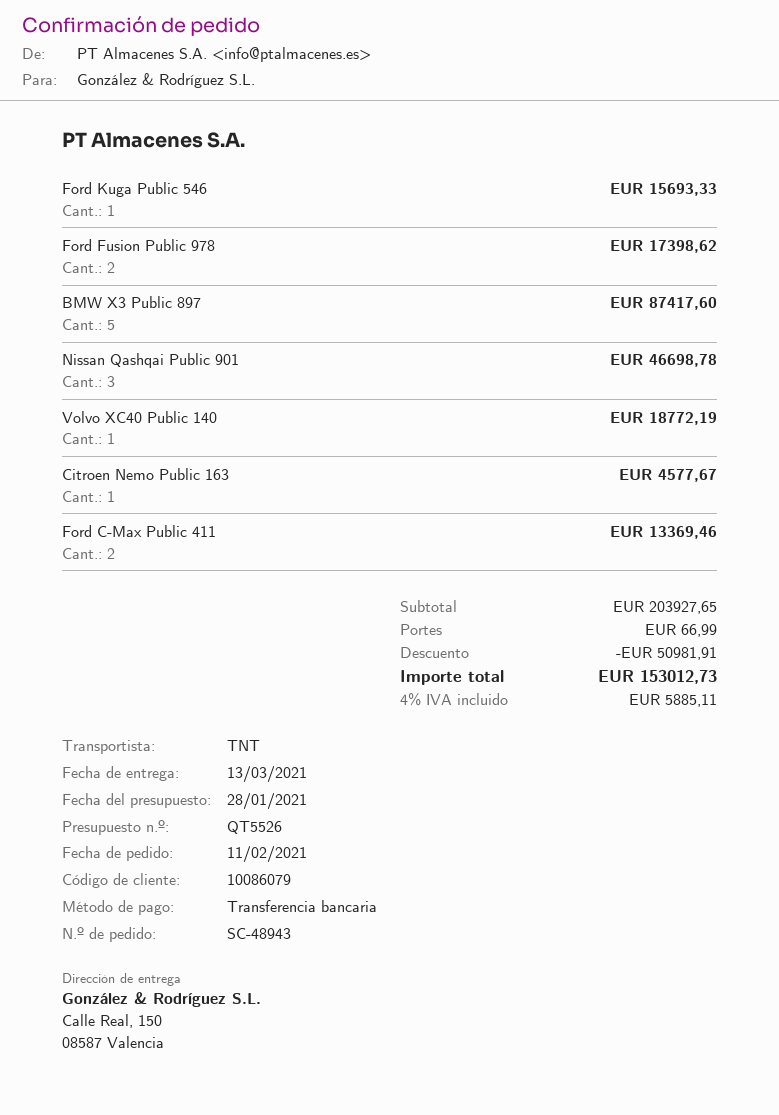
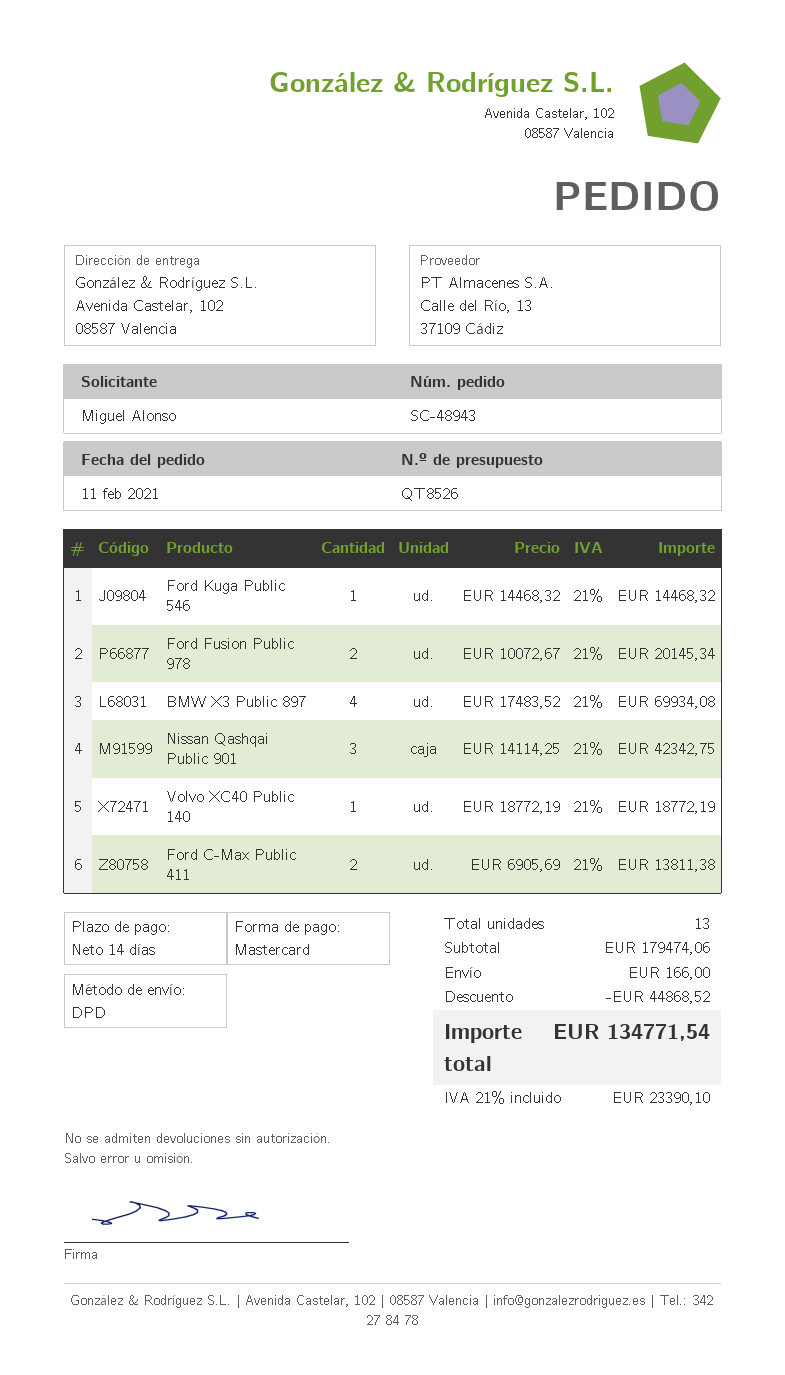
quote number: QT5526 -> QT8526
payment method: bank transfer -> Mastercard
shipping method: TNT -> DPD
ship to: Calle Real, 150, 08587 Valencia -> Avenida Castelar, 102, 08587 Valencia
Ford Kuga Public 546: 1 for 15693.33 -> 1 for 14468.32
Ford Fusion Public 978: 2 for 17398.62 -> 2 for 20145.34
BMW X3 Public 897: 5 for 87417.60 -> 4 for 69934.08
Nissan Qashqai Public 901: 3 for 46698.78 -> 3 for 42342.75
Citroen Nemo Public 163: 1 for 4577.67 -> none
Ford C-Max Public 411: 2 for 13369.46 -> 2 for 13811.38
subtotal: 203927.65 -> 179474.06
discount: 50981.91 -> 44868.52
shipping: 66.99 -> 166.00
tax: 4% = 5885.11 -> 21% = 23390.10
total: 153012.73 -> 134771.54

